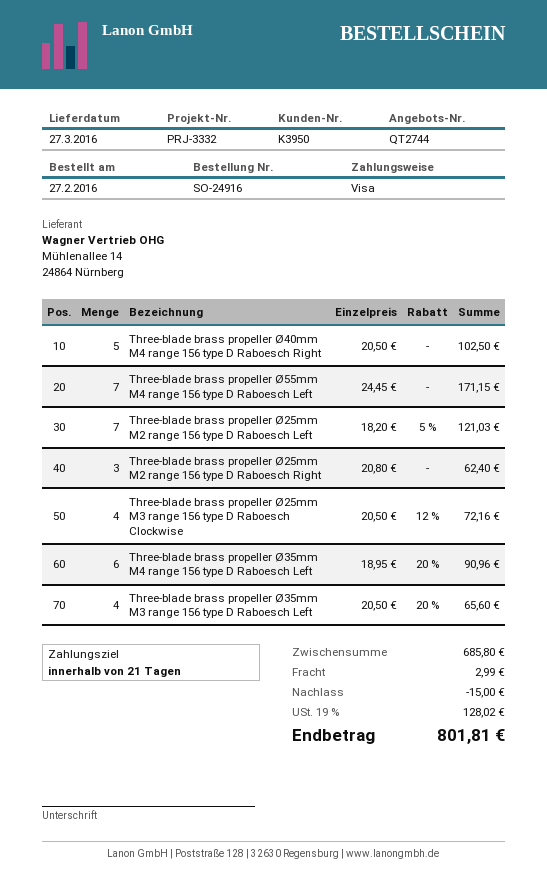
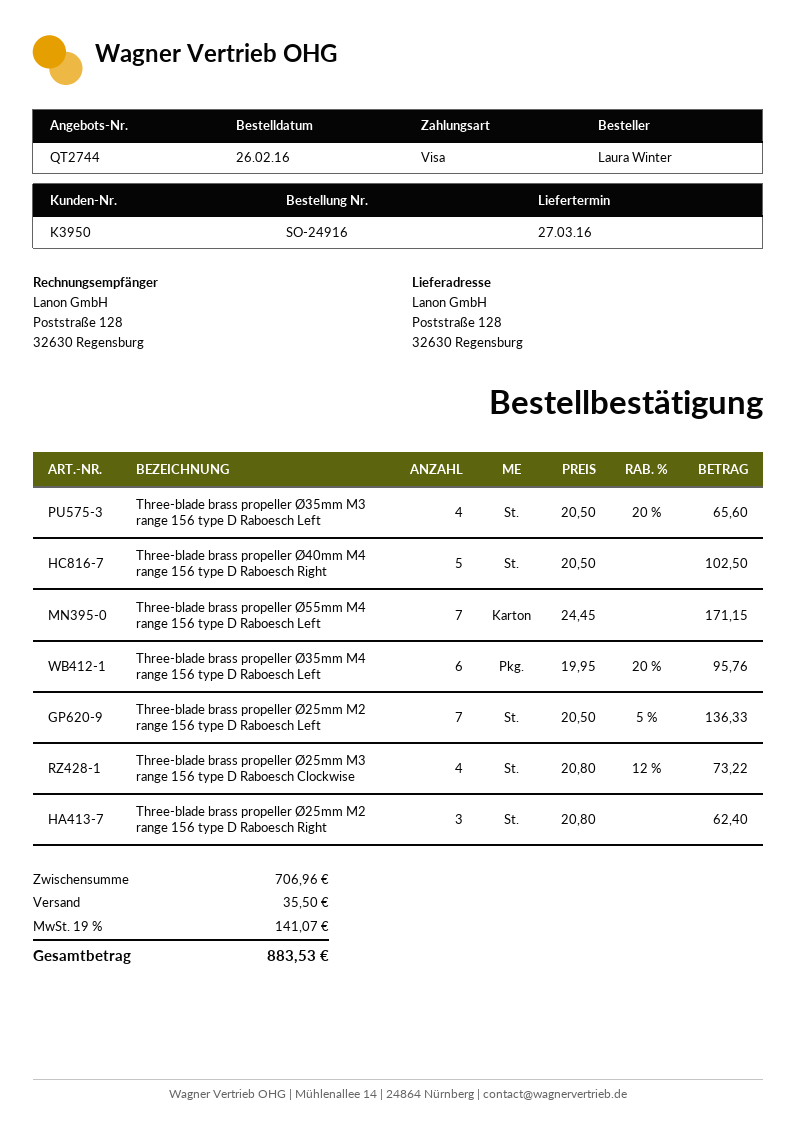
order date: 2016-02-27 -> 2016-02-26
Three-blade brass propeller Ø25mm M2 range 156 type D Raboesch Left: 7 x 18.20 - 5% = 121.03 -> 7 x 20.50 - 5% = 136.33
Three-blade brass propeller Ø25mm M3 range 156 type D Raboesch Clockwise: 4 x 20.50 - 12% = 72.16 -> 4 x 20.80 - 12% = 73.22
Three-blade brass propeller Ø35mm M4 range 156 type D Raboesch Left: 6 x 18.95 - 20% = 90.96 -> 6 x 19.95 - 20% = 95.76
subtotal: 685.80 -> 706.96
discount: 15.00 -> none
shipping: 2.99 -> 35.50
tax: 19% = 128.02 -> 19% = 141.07
total: 801.81 -> 883.53

